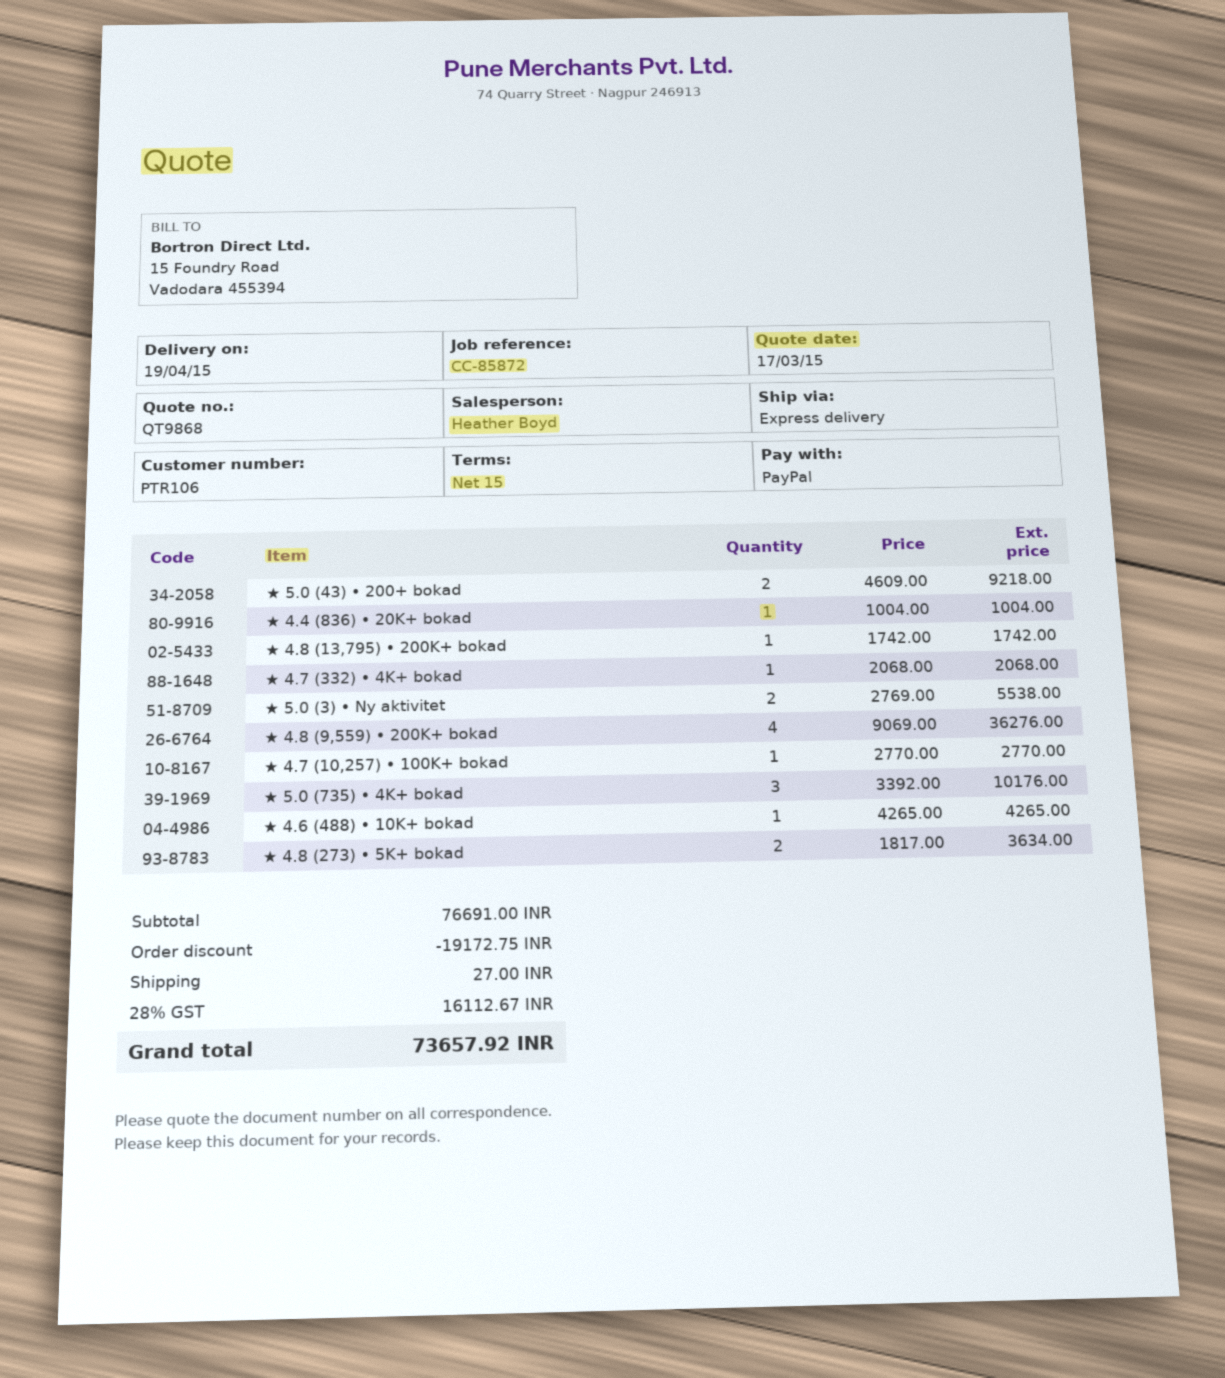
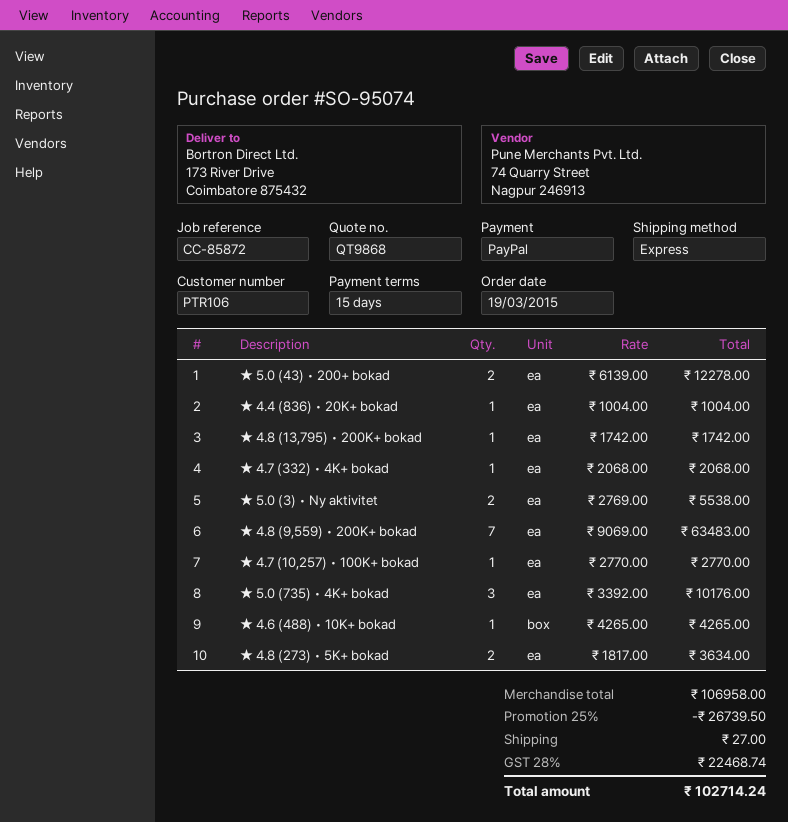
★ 5.0 (43) • 200+ bokad: 2 x 4609.00 = 9218.00 -> 2 x 6139.00 = 12278.00
★ 4.8 (9,559) • 200K+ bokad: 4 x 9069.00 = 36276.00 -> 7 x 9069.00 = 63483.00
subtotal: 76691.00 -> 106958.00
discount: 19172.75 -> 26739.50
tax: 28% = 16112.67 -> 28% = 22468.74
total: 73657.92 -> 102714.24

